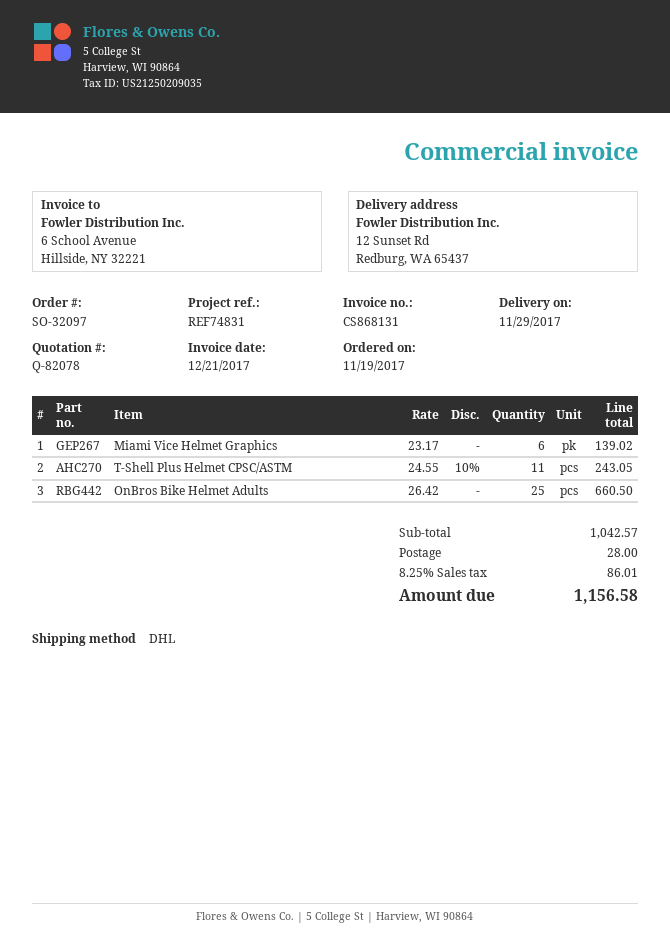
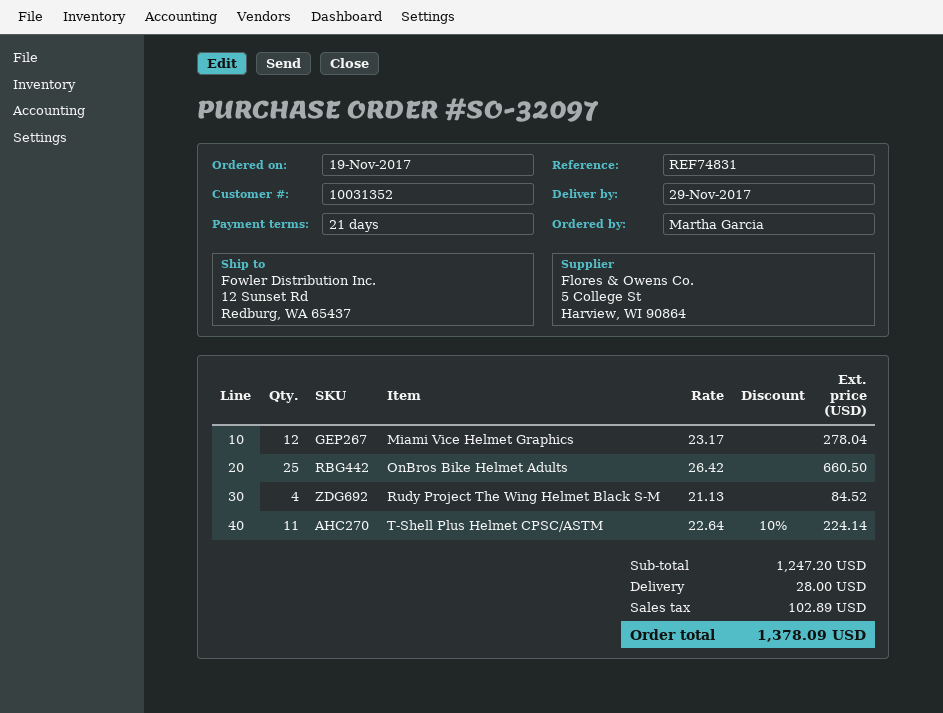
Miami Vice Helmet Graphics: 6 x 23.17 = 139.02 -> 12 x 23.17 = 278.04
T-Shell Plus Helmet CPSC/ASTM: 11 x 24.55 - 10% = 243.05 -> 11 x 22.64 - 10% = 224.14
Rudy Project The Wing Helmet Black S-M: none -> 4 x 21.13 = 84.52
subtotal: 1042.57 -> 1247.20
tax: 86.01 -> 102.89
total: 1156.58 -> 1378.09

